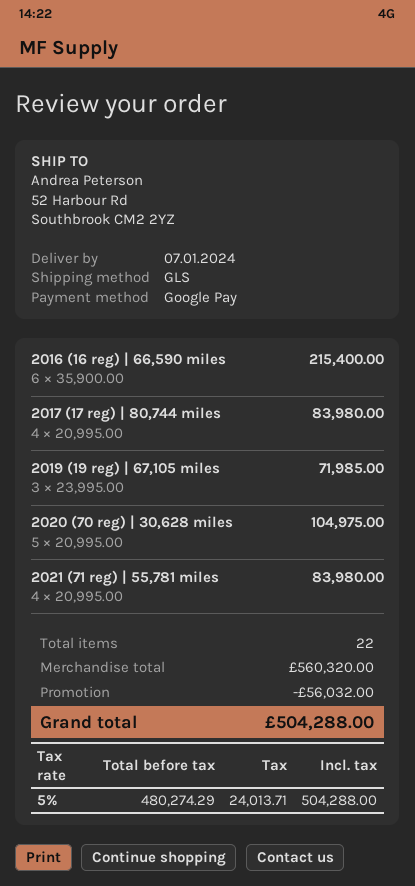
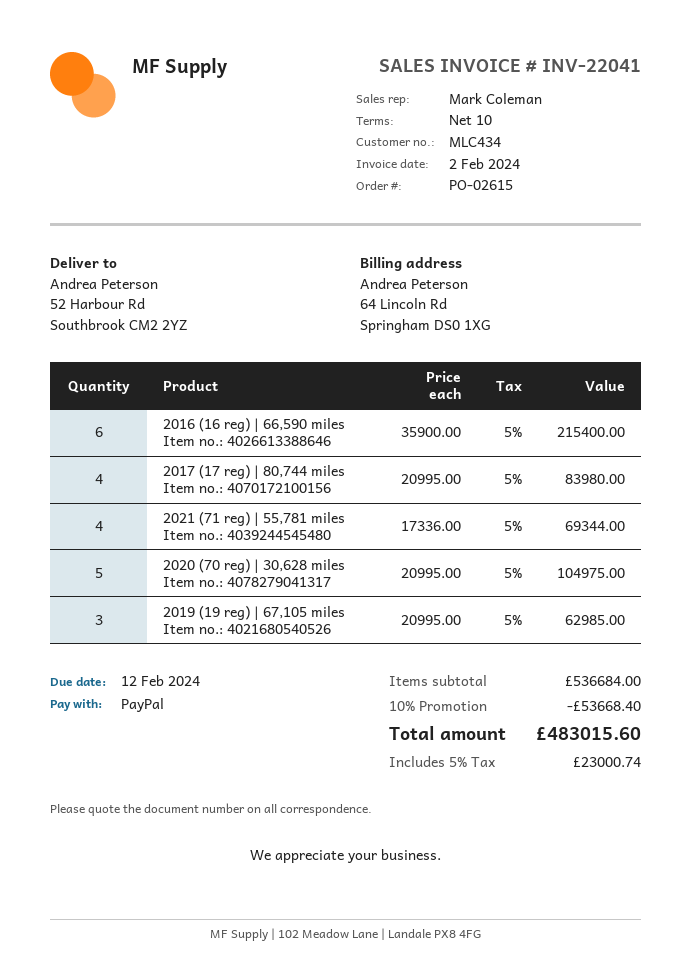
payment method: Google Pay -> PayPal
2019 (19 reg) | 67,105 miles: 3 x 23995.00 = 71985.00 -> 3 x 20995.00 = 62985.00
2021 (71 reg) | 55,781 miles: 4 x 20995.00 = 83980.00 -> 4 x 17336.00 = 69344.00
subtotal: 560320.00 -> 536684.00
discount: 56032.00 -> 53668.40
tax: 5% = 24013.71 -> 5% = 23000.74
total: 504288.00 -> 483015.60

